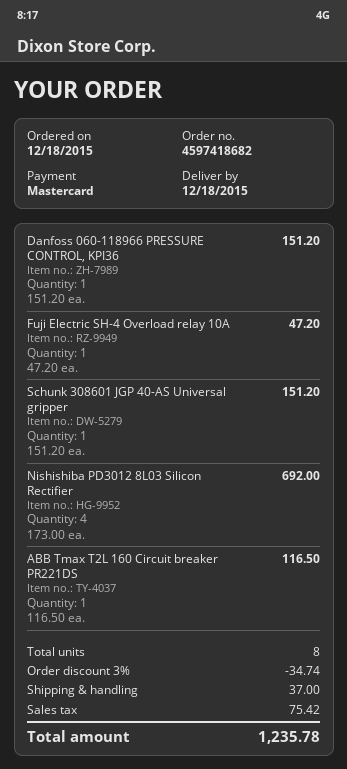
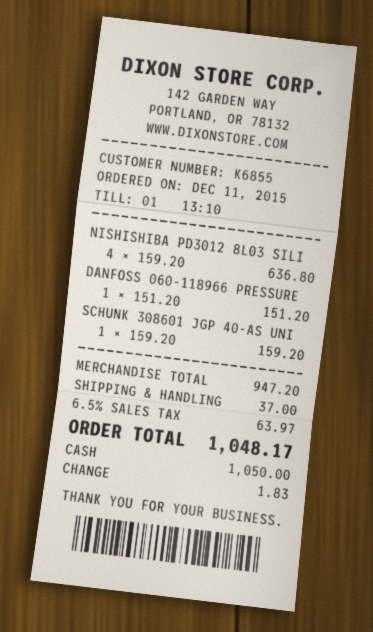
order date: 2015-12-18 -> 2015-12-11
payment method: Mastercard -> cash
Fuji Electric SH-4 Overload relay 10A: 1 x 47.20 = 47.20 -> none
Schunk 308601 JGP 40-AS Universal gripper: 1 x 151.20 = 151.20 -> 1 x 159.20 = 159.20
Nishishiba PD3012 8L03 Silicon Rectifier: 4 x 173.00 = 692.00 -> 4 x 159.20 = 636.80
ABB Tmax T2L 160 Circuit breaker PR221DS: 1 x 116.50 = 116.50 -> none
discount: 3% = 34.74 -> none
tax: 75.42 -> 63.97
total: 1235.78 -> 1048.17

